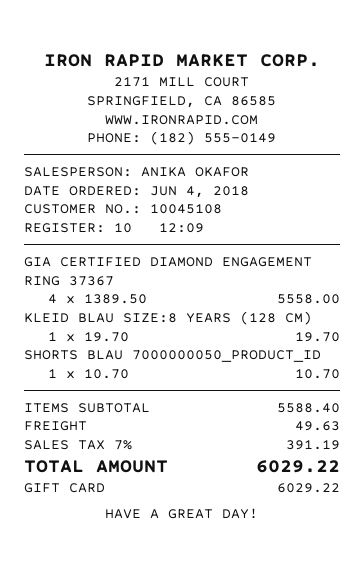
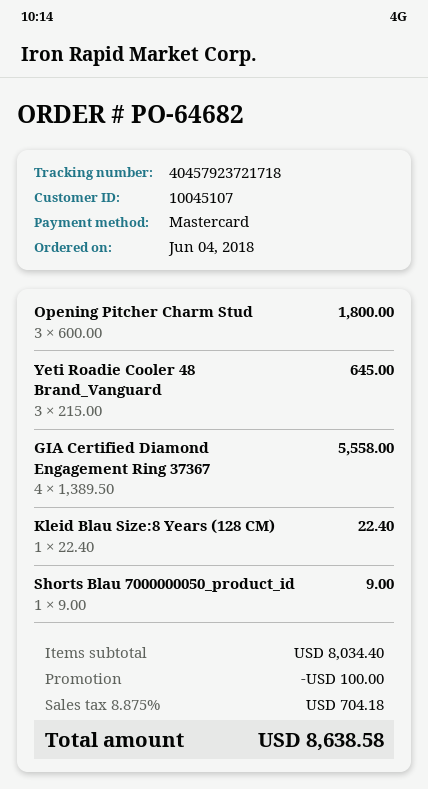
customer number: 10045108 -> 10045107
payment method: gift card -> Mastercard
KLEID BLAU SIZE:8 YEARS (128 CM): 1 x 19.70 = 19.70 -> 1 x 22.40 = 22.40
SHORTS BLAU 7000000050_PRODUCT_ID: 1 x 10.70 = 10.70 -> 1 x 9.00 = 9.00
Opening Pitcher Charm Stud: none -> 3 x 600.00 = 1800.00
Yeti Roadie Cooler 48 Brand_Vanguard: none -> 3 x 215.00 = 645.00
subtotal: 5588.40 -> 8034.40
discount: none -> 100.00
shipping: 49.63 -> none
tax: 7% = 391.19 -> 8.875% = 704.18
total: 6029.22 -> 8638.58

